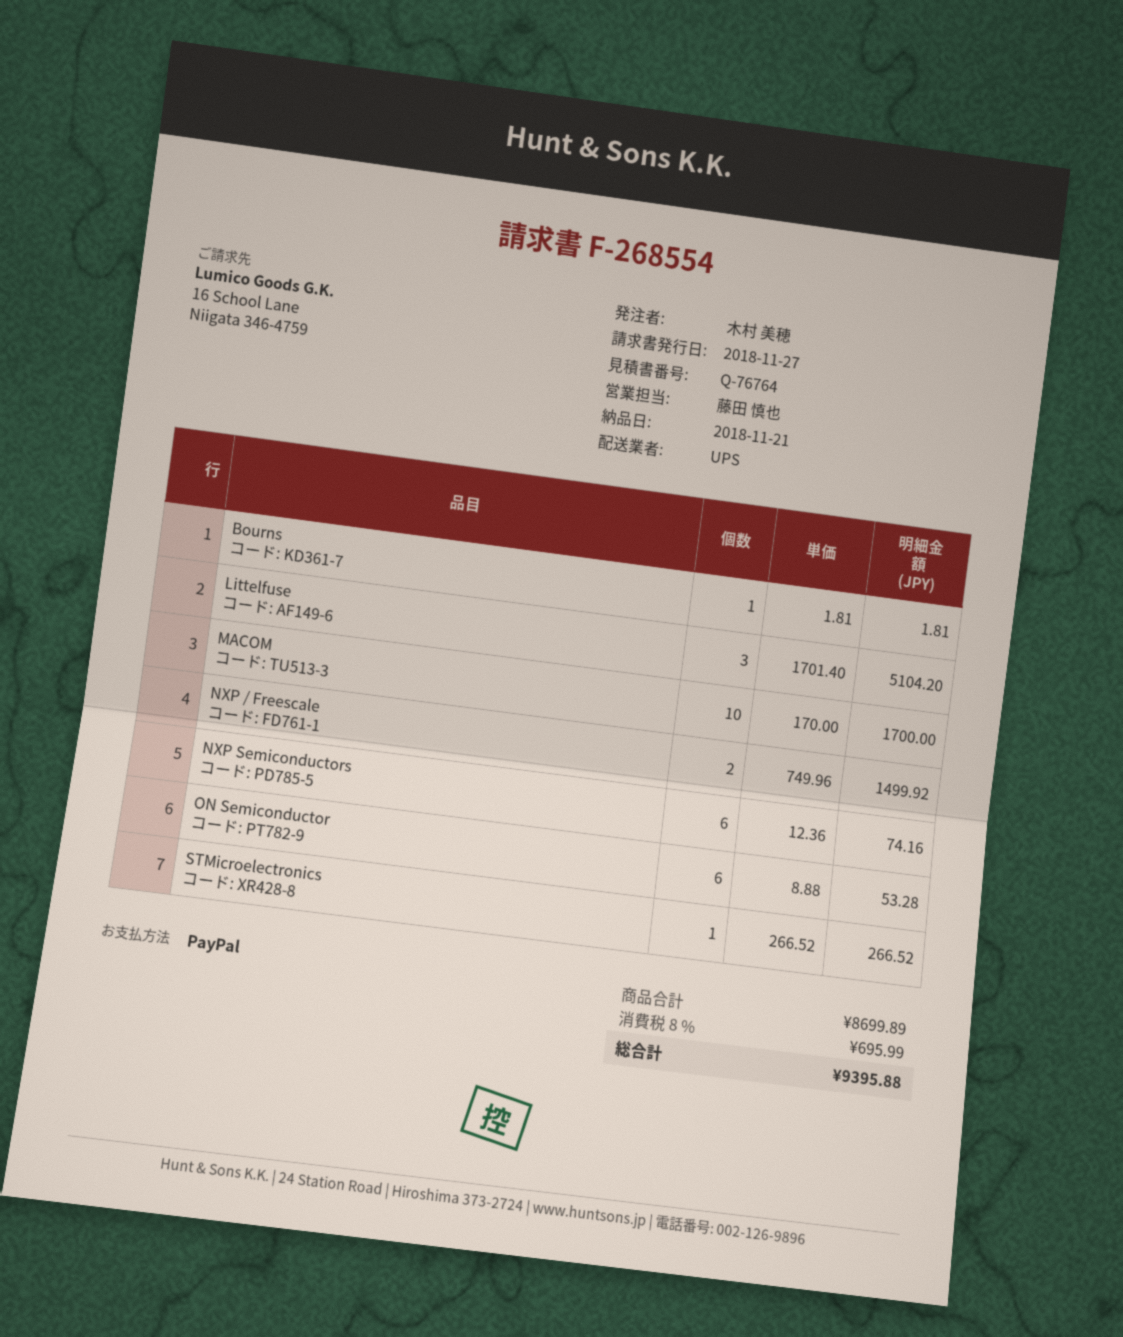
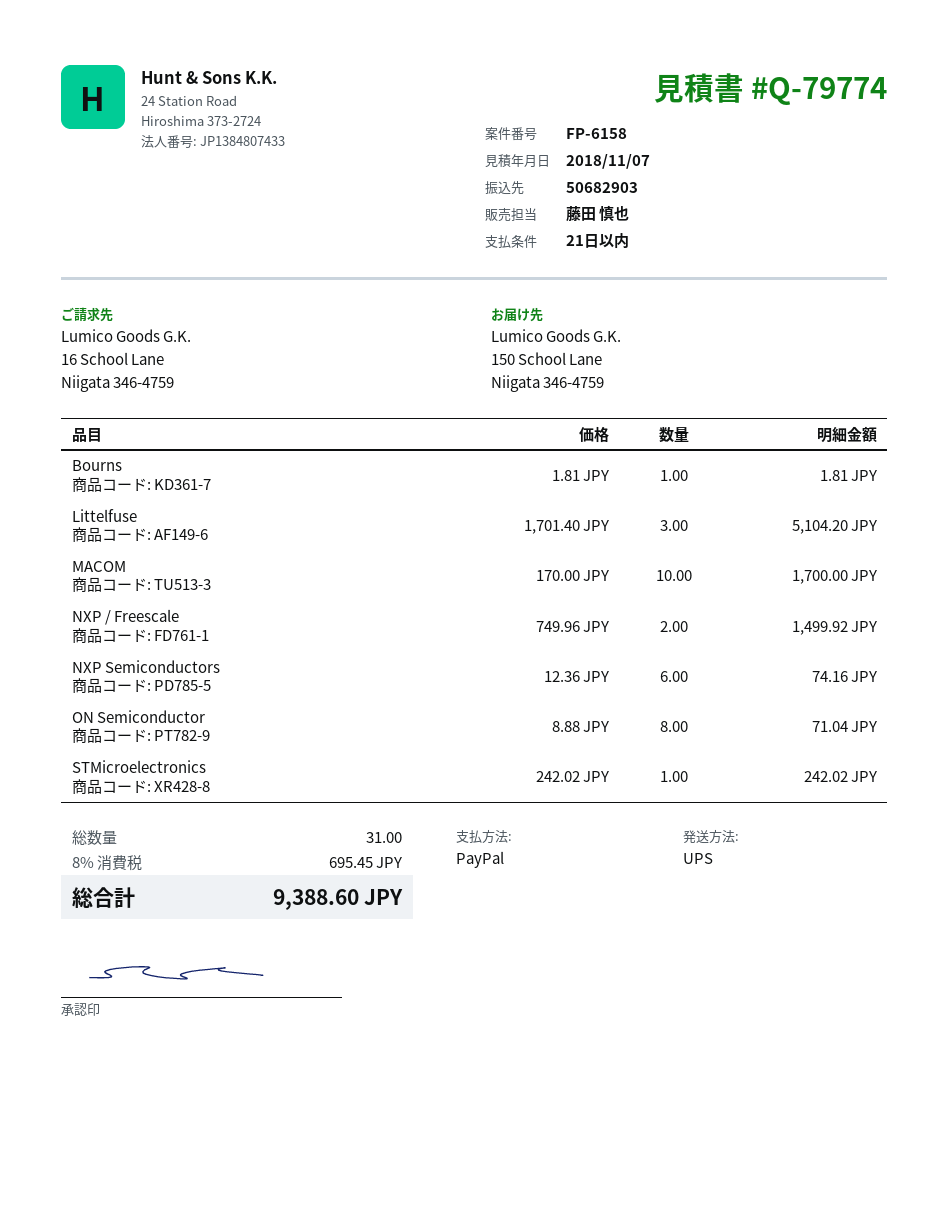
quote number: Q-76764 -> Q-79774
ON Semiconductor: 6 x 8.88 = 53.28 -> 8 x 8.88 = 71.04
STMicroelectronics: 1 x 266.52 = 266.52 -> 1 x 242.02 = 242.02
tax: 8% = 695.99 -> 8% = 695.45
total: 9395.88 -> 9388.60

